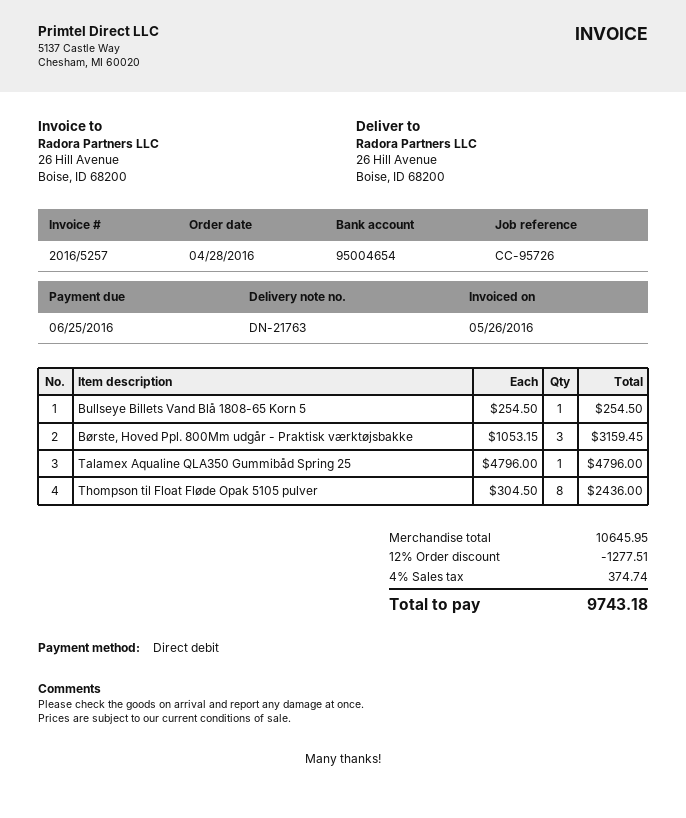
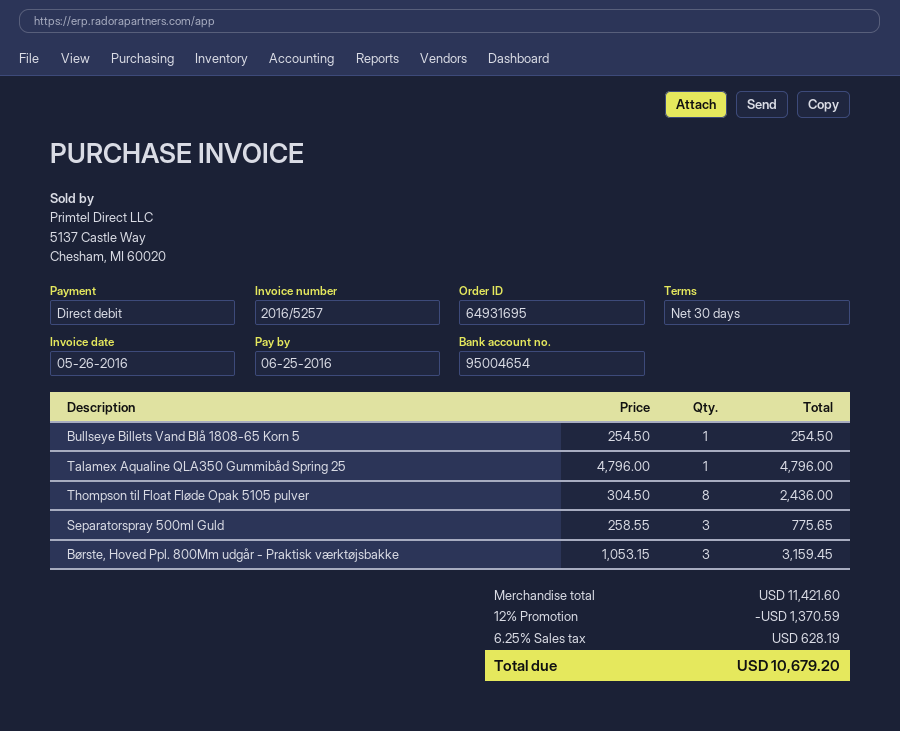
Separatorspray 500ml Guld: none -> 3 x 258.55 = 775.65
subtotal: 10645.95 -> 11421.60
discount: 12% = 1277.51 -> 12% = 1370.59
tax: 4% = 374.74 -> 6.25% = 628.19
total: 9743.18 -> 10679.20

